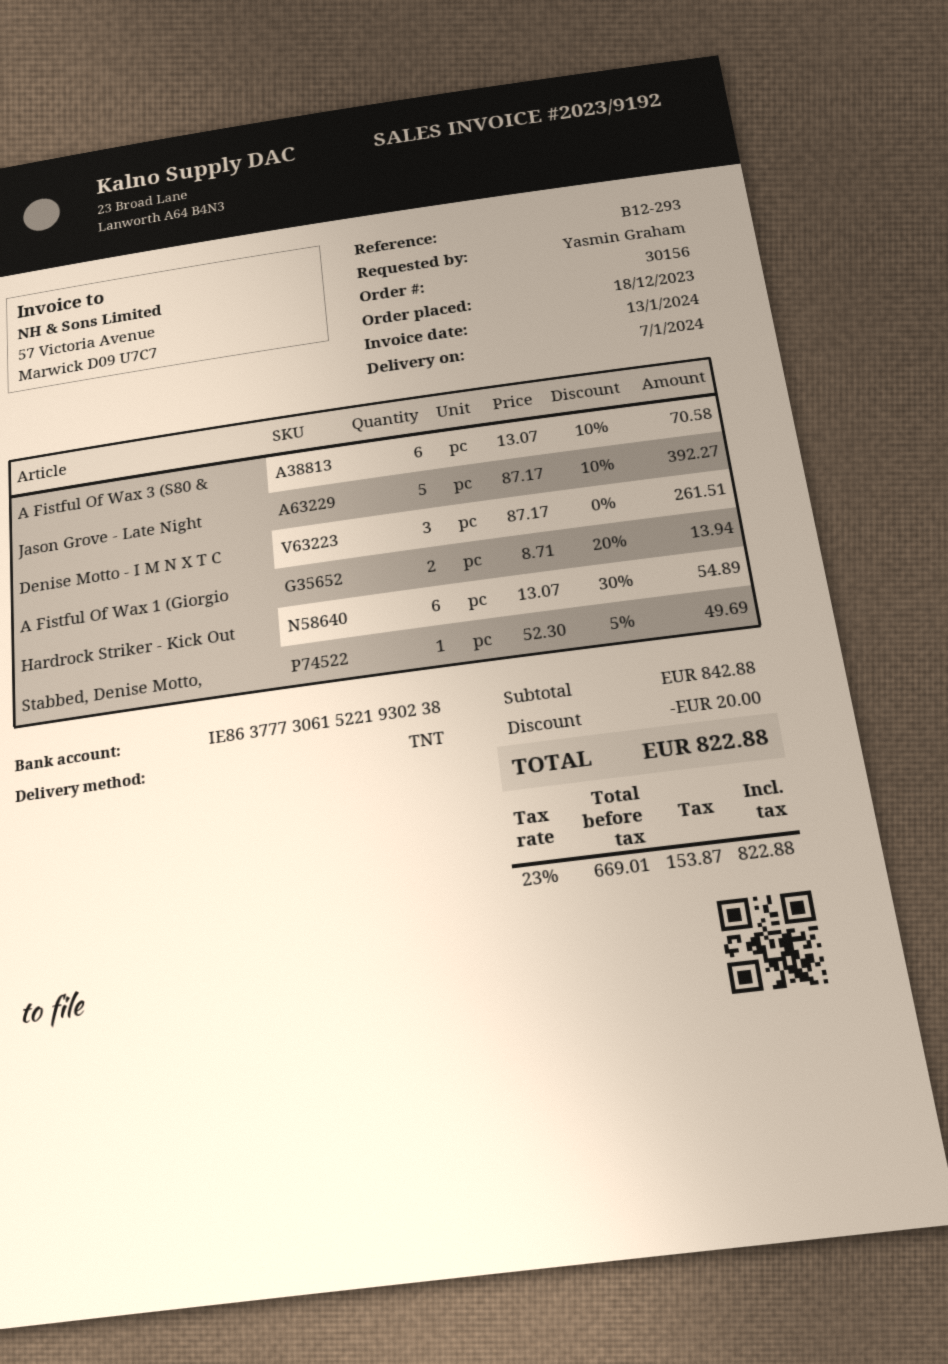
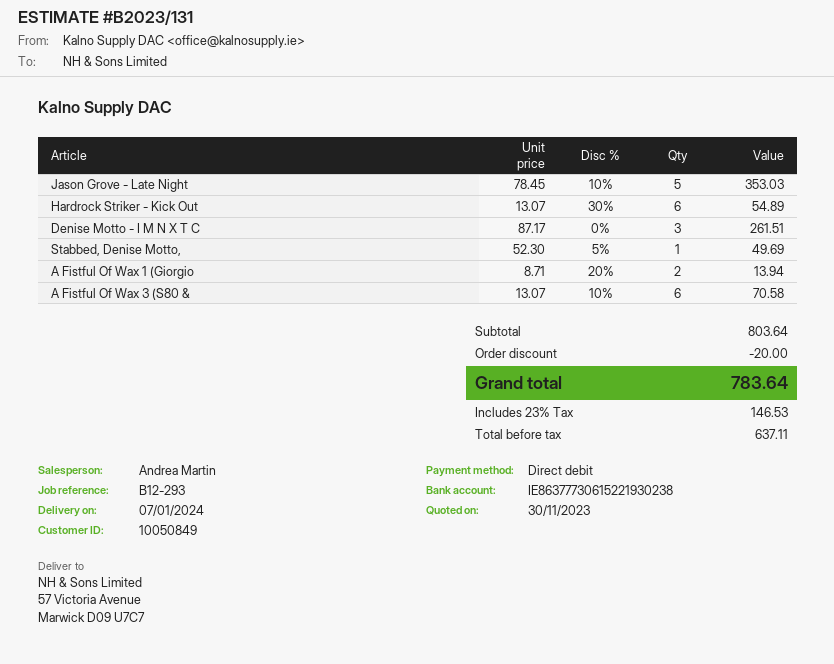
Jason Grove - Late Night: 5 x 87.17 - 10% = 392.27 -> 5 x 78.45 - 10% = 353.03
subtotal: 842.88 -> 803.64
net: 669.01 -> 637.11
tax: 23% = 153.87 -> 23% = 146.53
total: 822.88 -> 783.64

